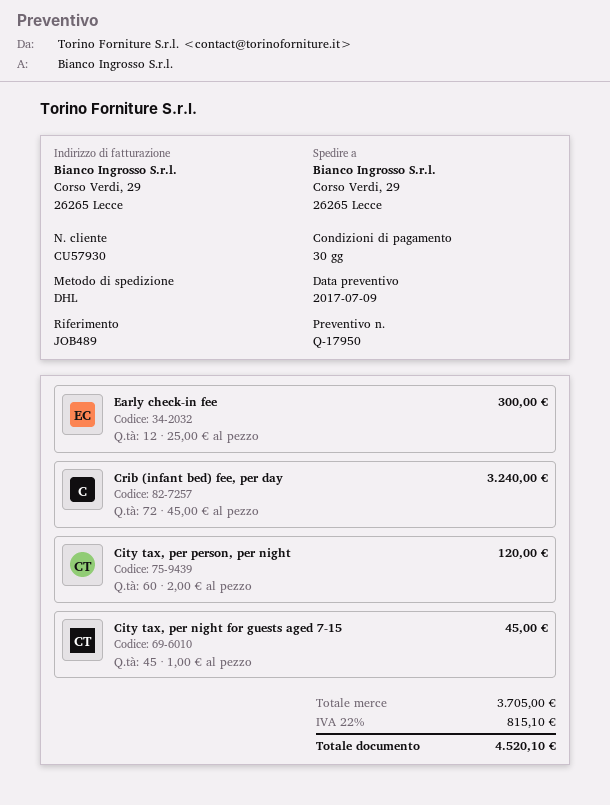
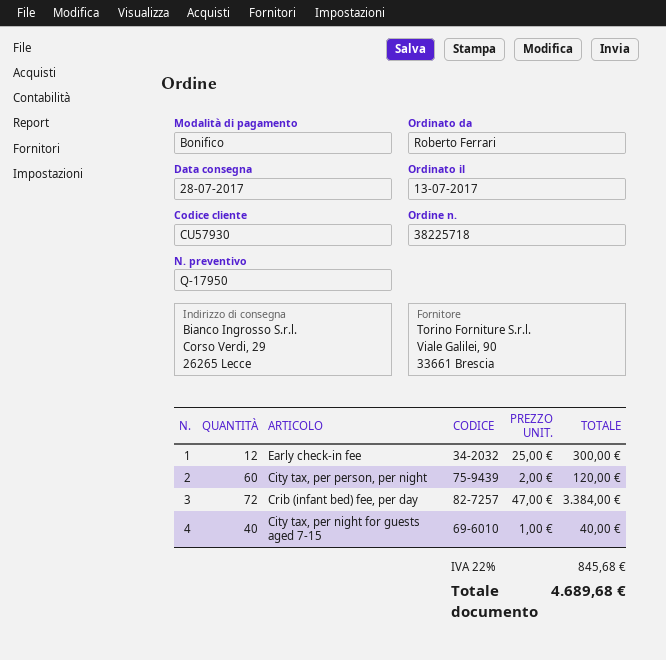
Crib (infant bed) fee, per day: 72 x 45.00 = 3240.00 -> 72 x 47.00 = 3384.00
City tax, per night for guests aged 7-15: 45 x 1.00 = 45.00 -> 40 x 1.00 = 40.00
tax: 22% = 815.10 -> 22% = 845.68
total: 4520.10 -> 4689.68

